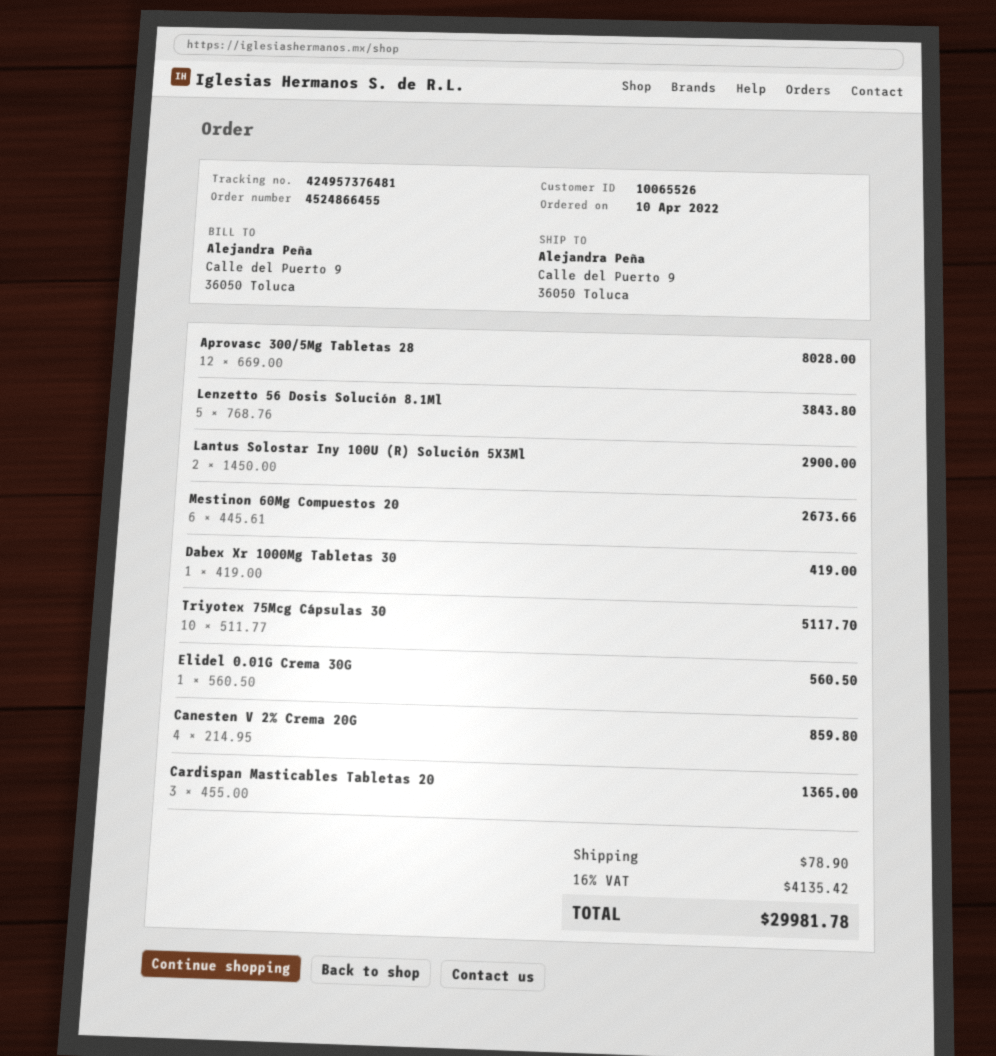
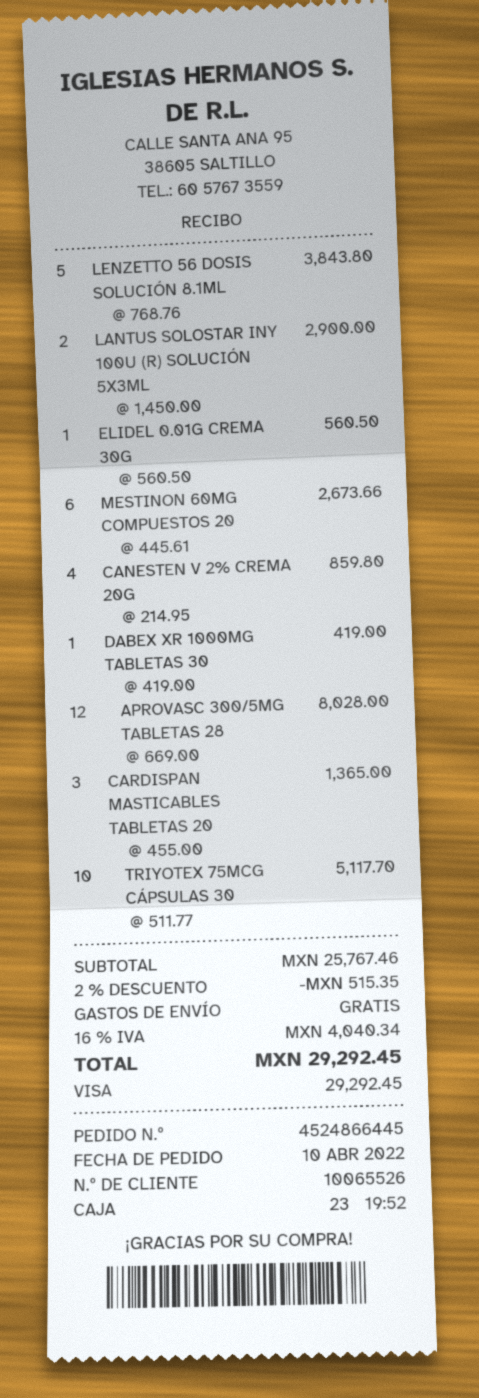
order number: 4524866455 -> 4524866445
discount: none -> 2% = 515.35
shipping: 78.90 -> 0.00
tax: 16% = 4135.42 -> 16% = 4040.34
total: 29981.78 -> 29292.45

